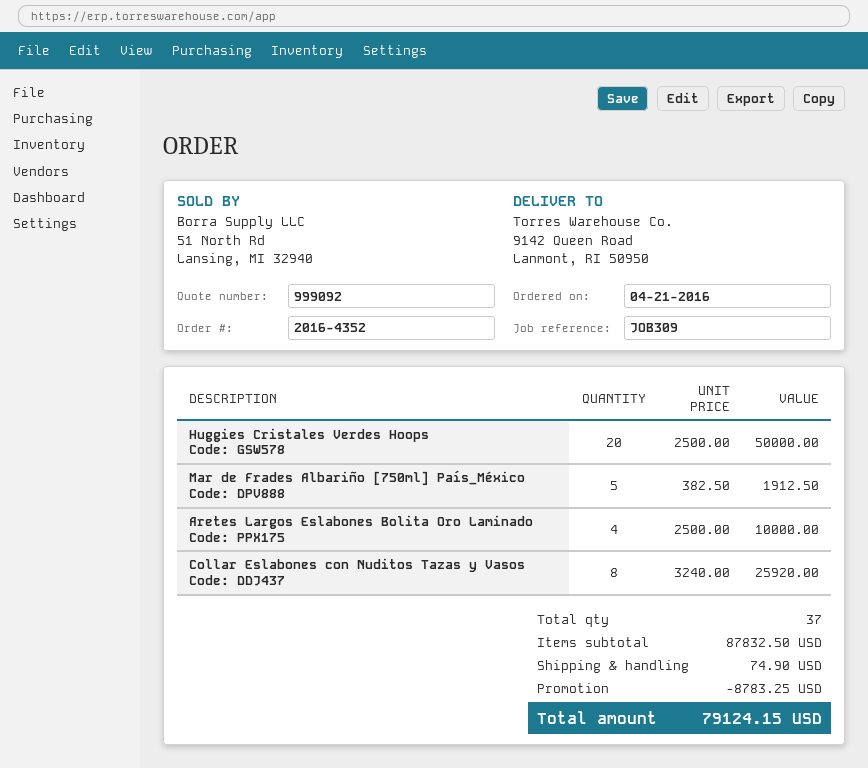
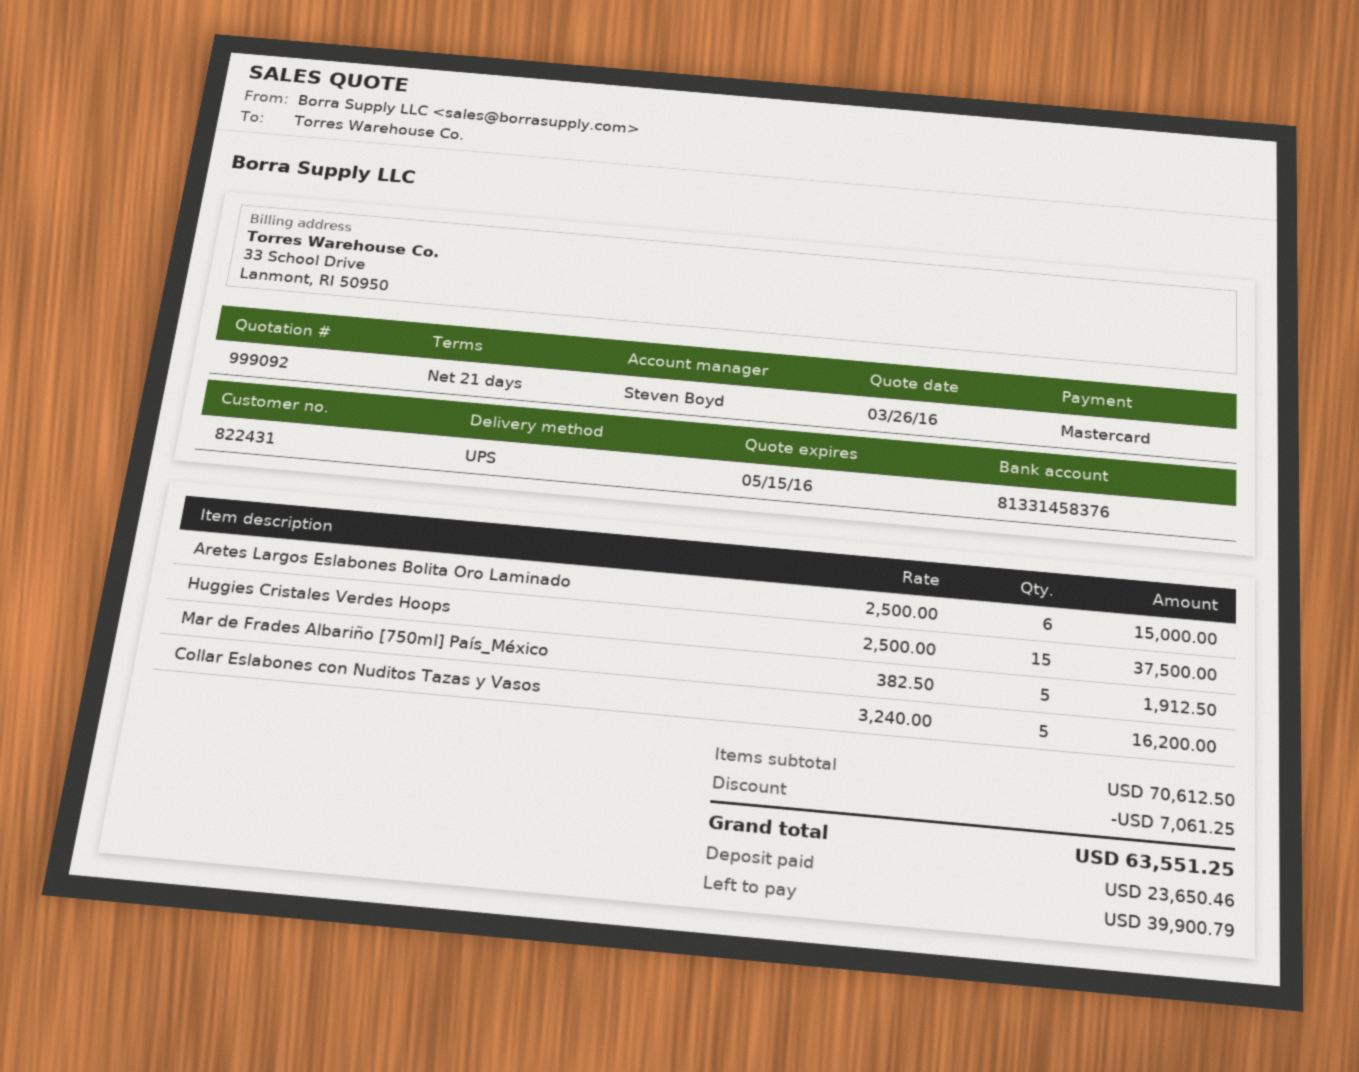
Huggies Cristales Verdes Hoops: 20 x 2500.00 = 50000.00 -> 15 x 2500.00 = 37500.00
Aretes Largos Eslabones Bolita Oro Laminado: 4 x 2500.00 = 10000.00 -> 6 x 2500.00 = 15000.00
Collar Eslabones con Nuditos Tazas y Vasos: 8 x 3240.00 = 25920.00 -> 5 x 3240.00 = 16200.00
subtotal: 87832.50 -> 70612.50
discount: 8783.25 -> 7061.25
shipping: 74.90 -> none
total: 79124.15 -> 63551.25

